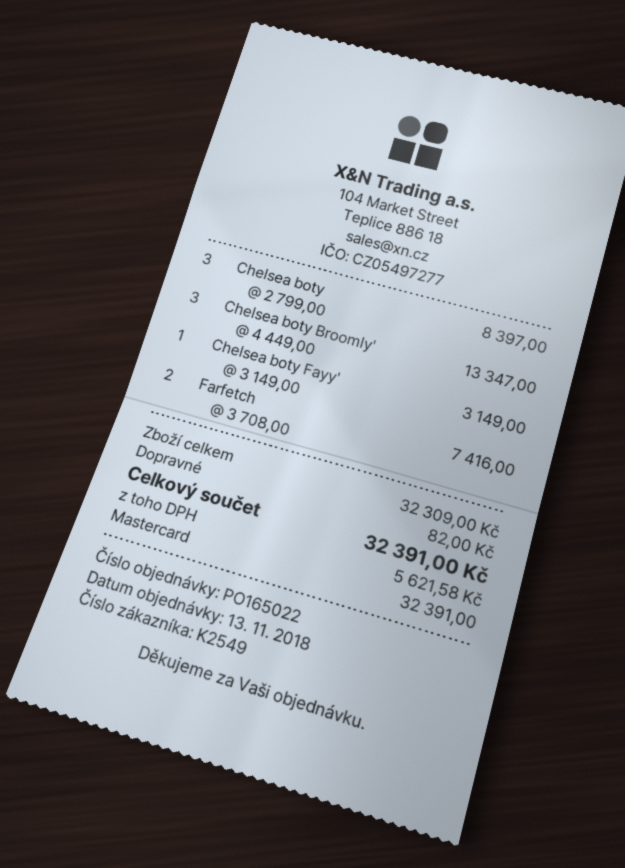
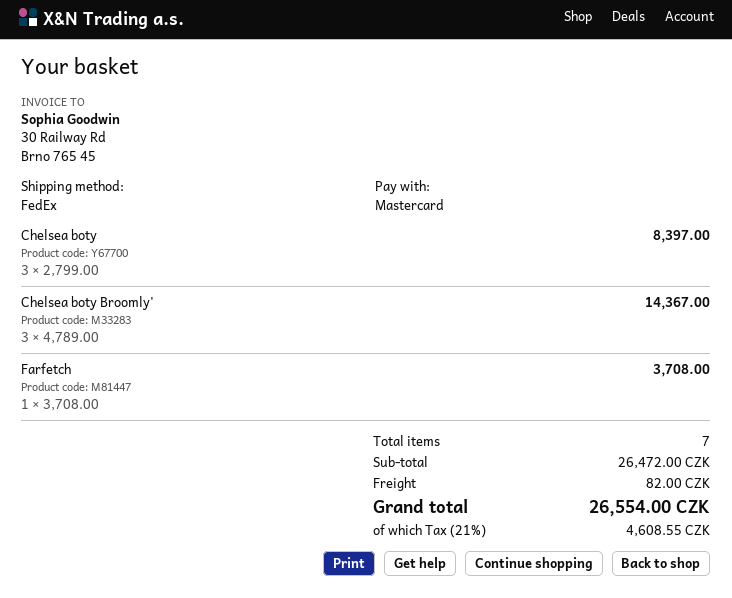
Chelsea boty Broomly': 3 x 4449.00 = 13347.00 -> 3 x 4789.00 = 14367.00
Chelsea boty Fayy': 1 x 3149.00 = 3149.00 -> none
Farfetch: 2 x 3708.00 = 7416.00 -> 1 x 3708.00 = 3708.00
subtotal: 32309.00 -> 26472.00
tax: 5621.58 -> 4608.55
total: 32391.00 -> 26554.00

